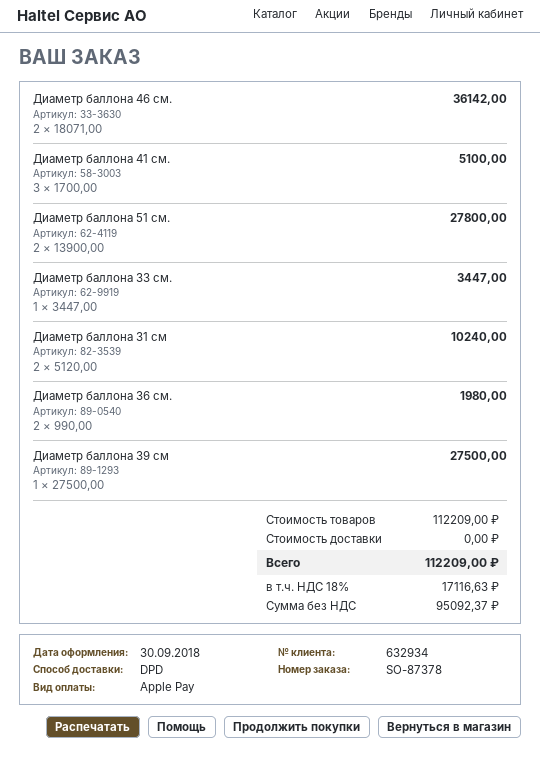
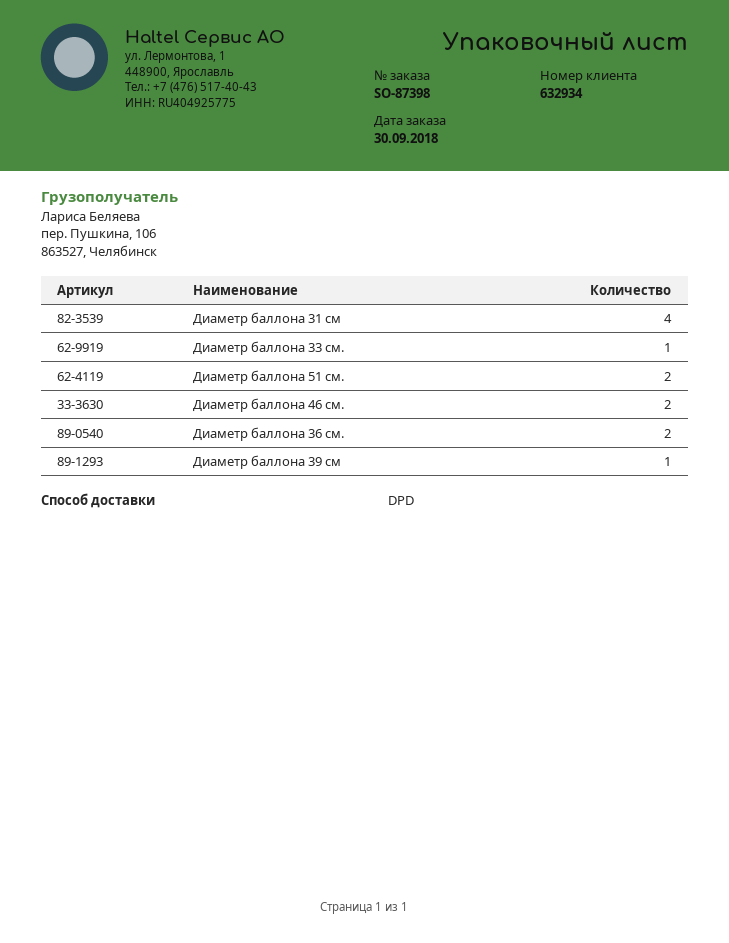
order number: SO-87378 -> SO-87398
Диаметр баллона 41 см.: 3 -> none
Диаметр баллона 31 см: 2 -> 4

